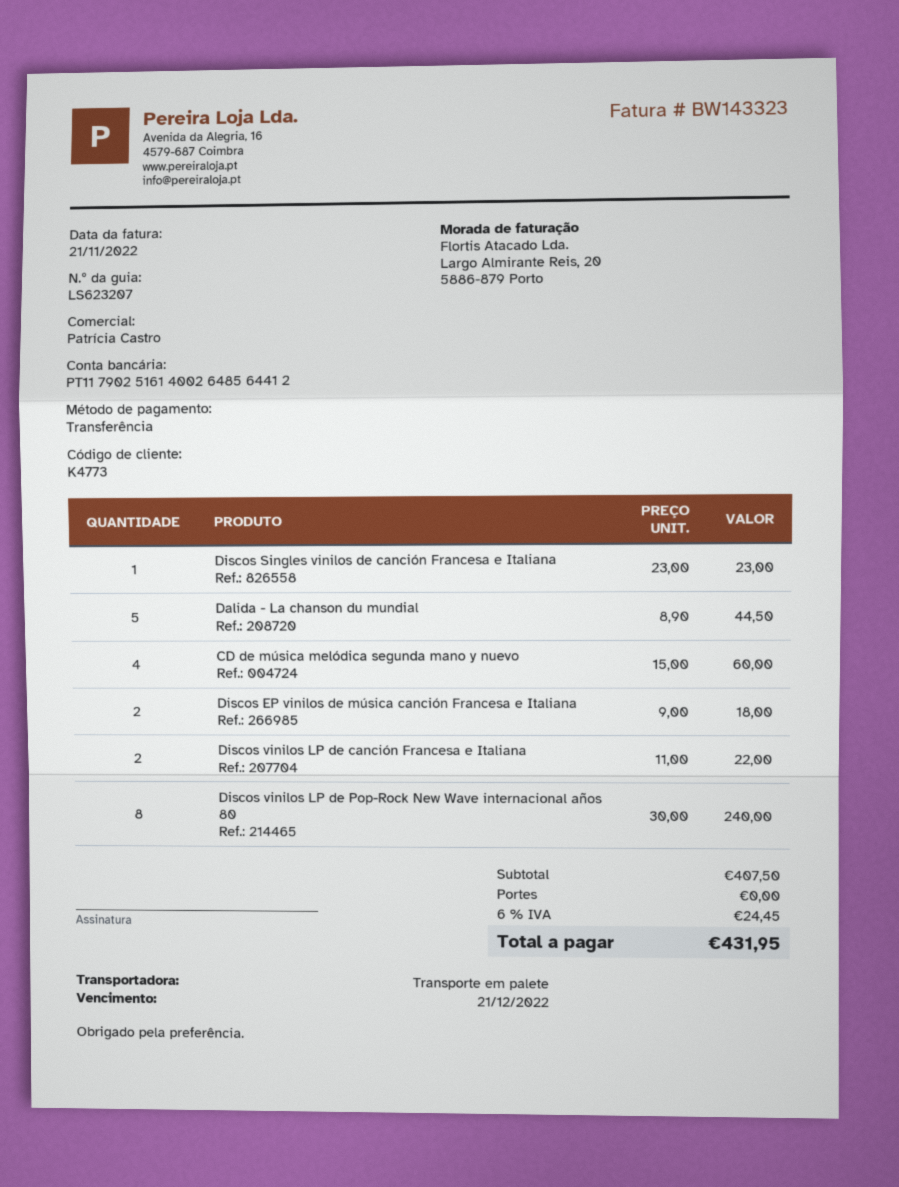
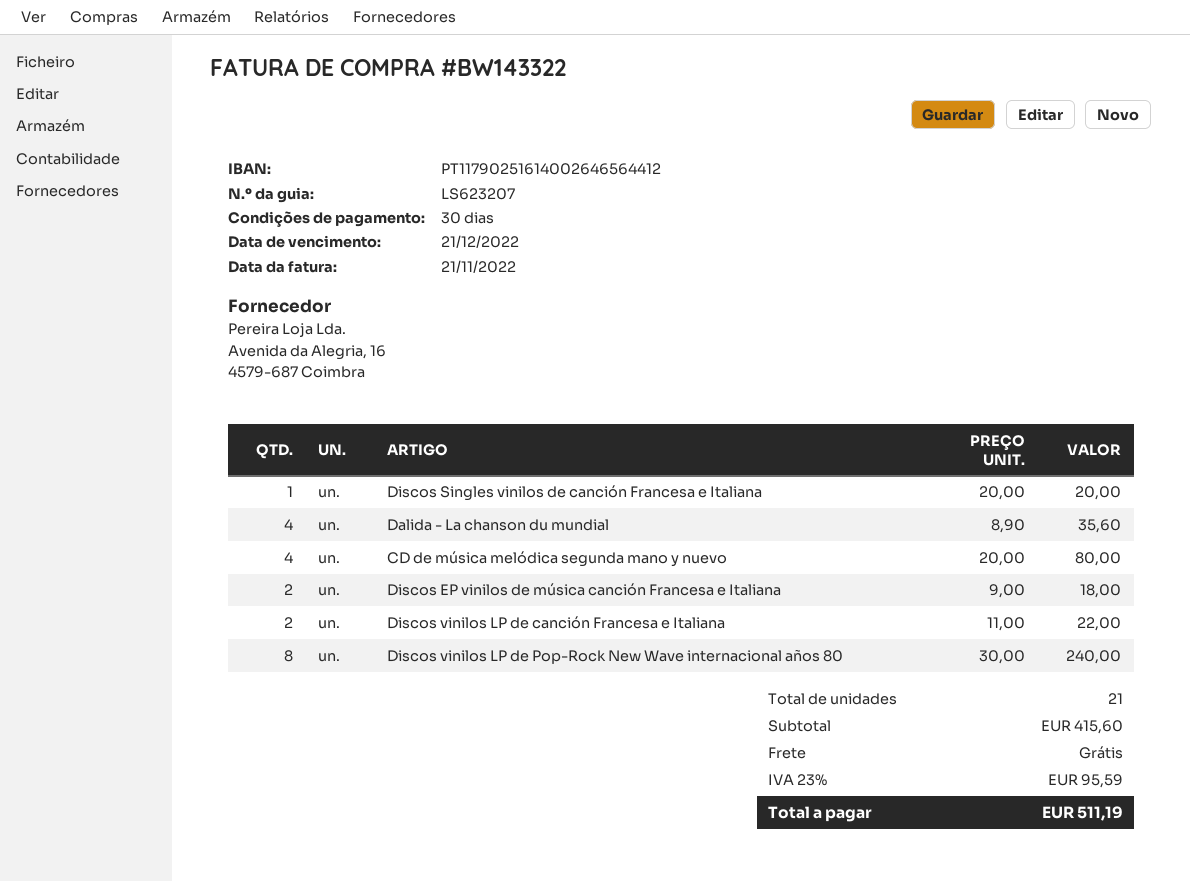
invoice number: BW143323 -> BW143322
bank account: PT11790251614002648564412 -> PT11790251614002646564412
Discos Singles vinilos de canción Francesa e Italiana: 1 x 23.00 = 23.00 -> 1 x 20.00 = 20.00
Dalida - La chanson du mundial: 5 x 8.90 = 44.50 -> 4 x 8.90 = 35.60
CD de música melódica segunda mano y nuevo: 4 x 15.00 = 60.00 -> 4 x 20.00 = 80.00
subtotal: 407.50 -> 415.60
tax: 6% = 24.45 -> 23% = 95.59
total: 431.95 -> 511.19

